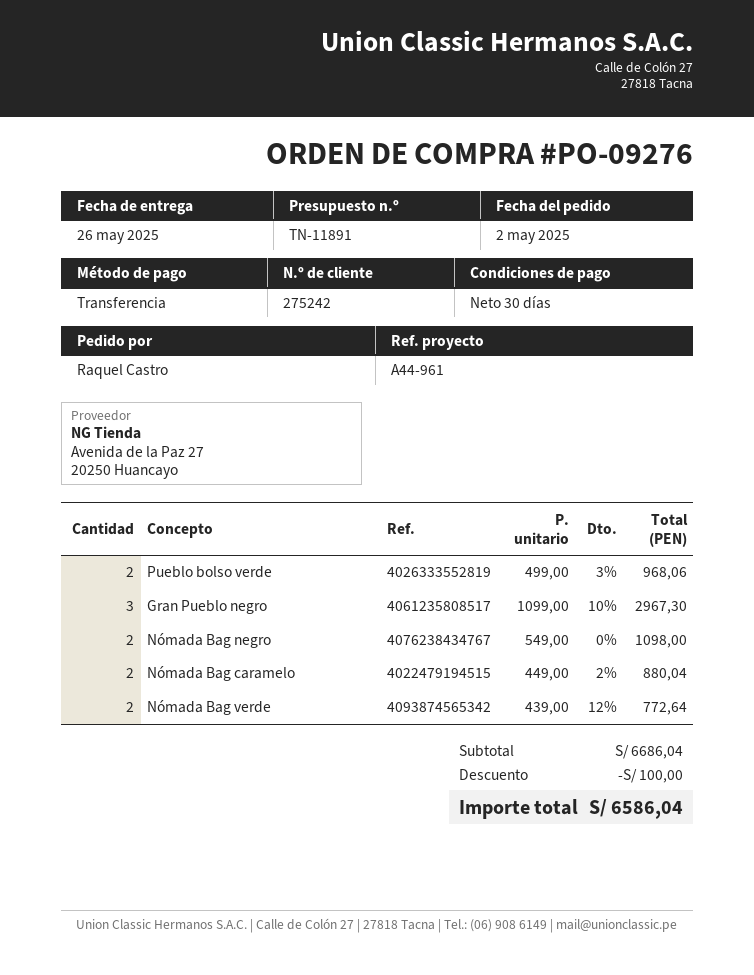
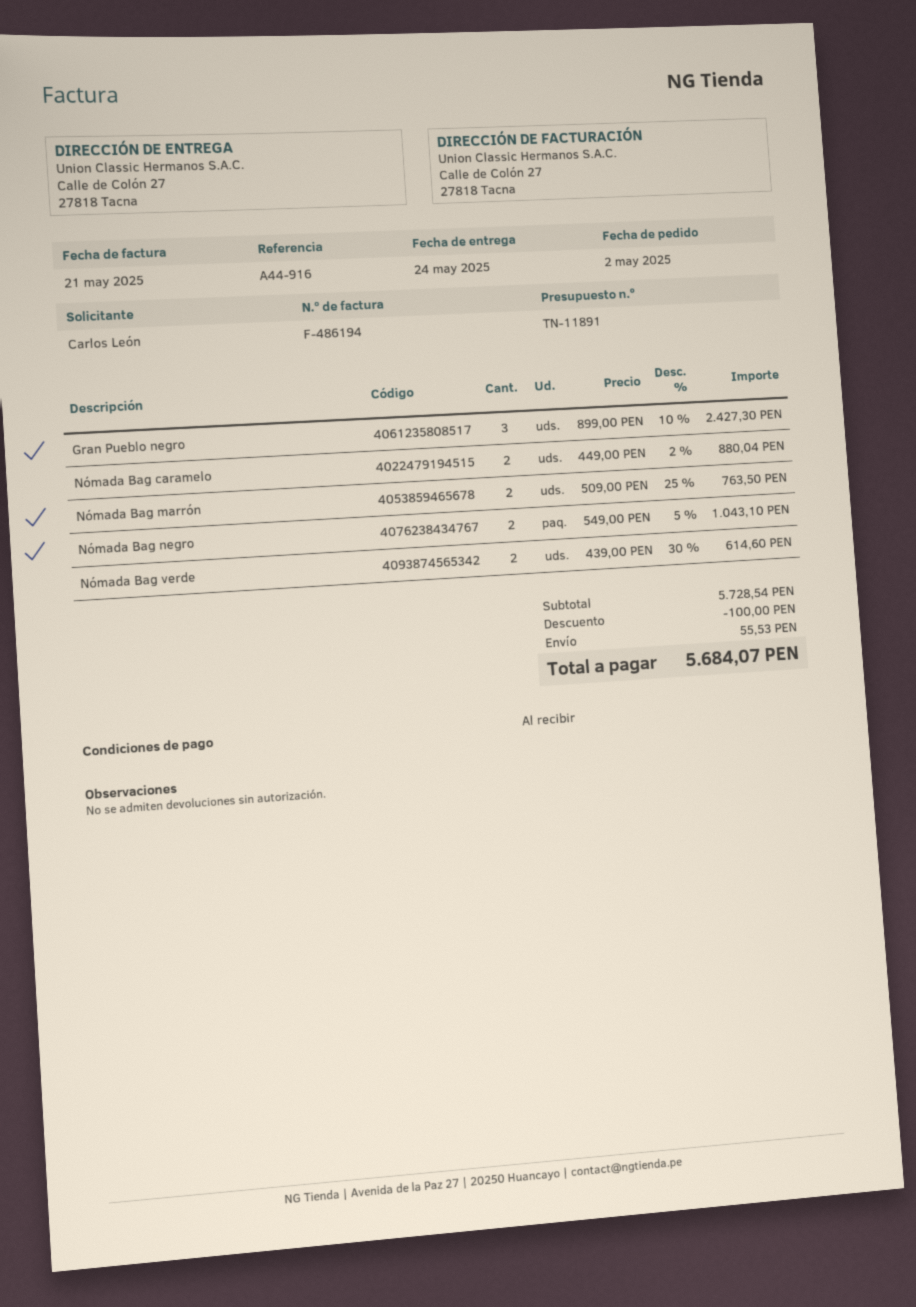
delivery date: 2025-05-26 -> 2025-05-24
payment terms: 30 days -> on receipt
reference: A44-961 -> A44-916
ordered by: Raquel Castro -> Carlos León
Pueblo bolso verde: 2 x 499.00 - 3% = 968.06 -> none
Gran Pueblo negro: 3 x 1099.00 - 10% = 2967.30 -> 3 x 899.00 - 10% = 2427.30
Nómada Bag negro: 2 x 549.00 = 1098.00 -> 2 x 549.00 - 5% = 1043.10
Nómada Bag verde: 2 x 439.00 - 12% = 772.64 -> 2 x 439.00 - 30% = 614.60
Nómada Bag marrón: none -> 2 x 509.00 - 25% = 763.50
subtotal: 6686.04 -> 5728.54
shipping: none -> 55.53
total: 6586.04 -> 5684.07

